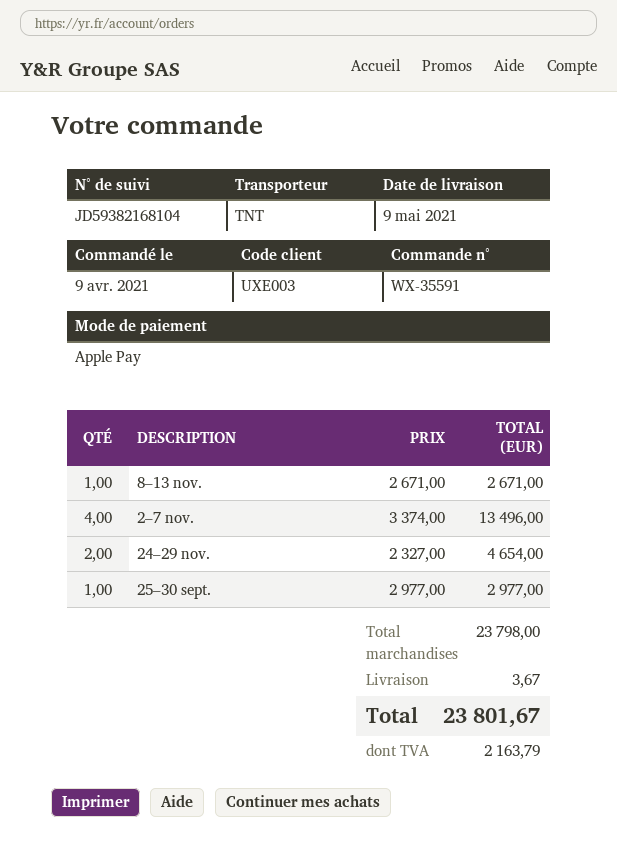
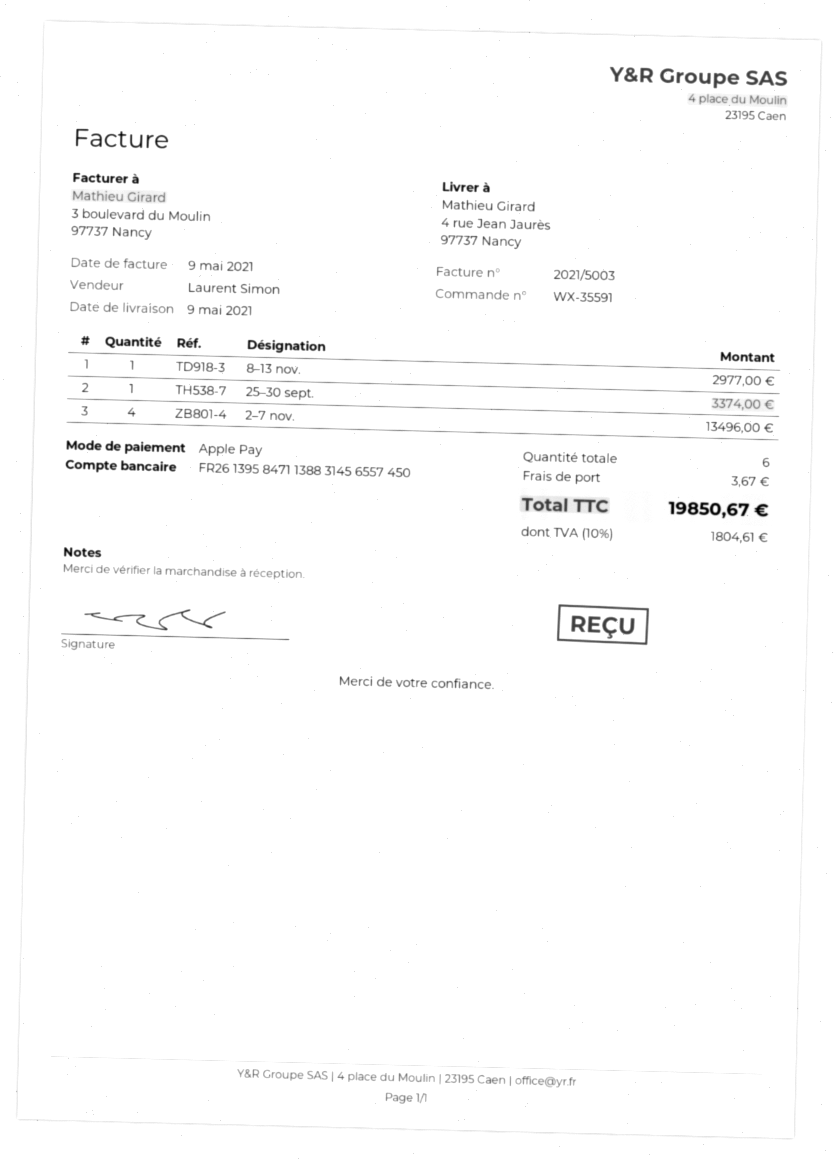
8–13 nov.: 1 for 2671.00 -> 1 for 2977.00
24–29 nov.: 2 for 4654.00 -> none
25–30 sept.: 1 for 2977.00 -> 1 for 3374.00
tax: 2163.79 -> 1804.61
total: 23801.67 -> 19850.67

